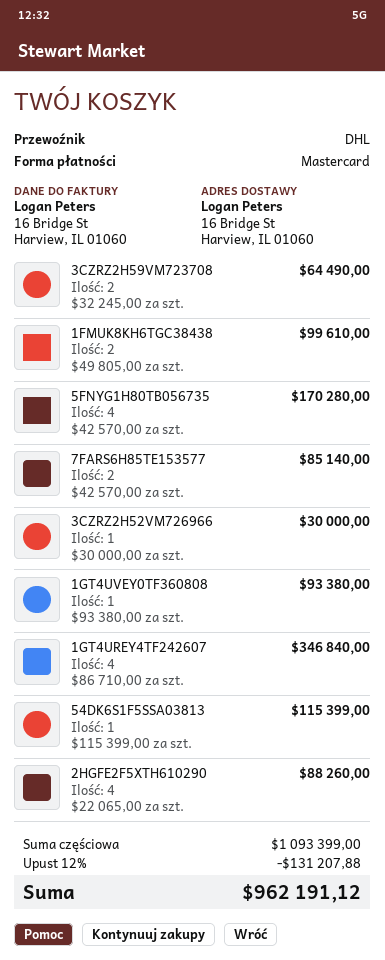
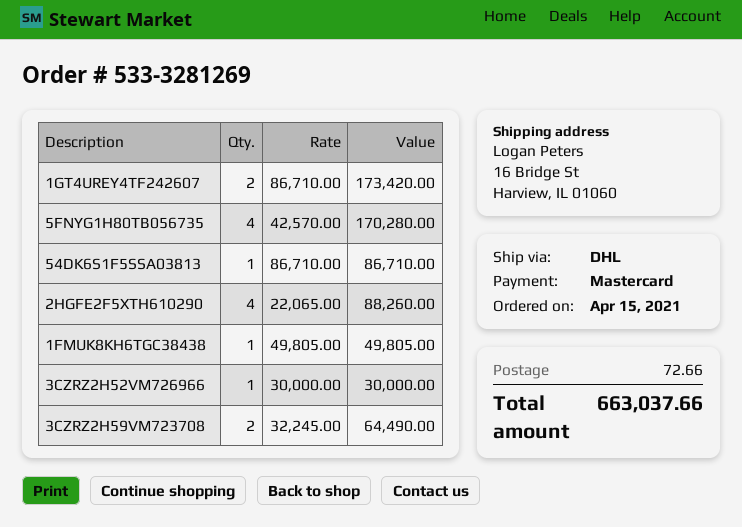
1FMUK8KH6TGC38438: 2 x 49805.00 = 99610.00 -> 1 x 49805.00 = 49805.00
7FARS6H85TE153577: 2 x 42570.00 = 85140.00 -> none
1GT4UVEY0TF360808: 1 x 93380.00 = 93380.00 -> none
1GT4UREY4TF242607: 4 x 86710.00 = 346840.00 -> 2 x 86710.00 = 173420.00
54DK6S1F5SSA03813: 1 x 115399.00 = 115399.00 -> 1 x 86710.00 = 86710.00
discount: 12% = 131207.88 -> none
shipping: none -> 72.66
total: 962191.12 -> 663037.66

